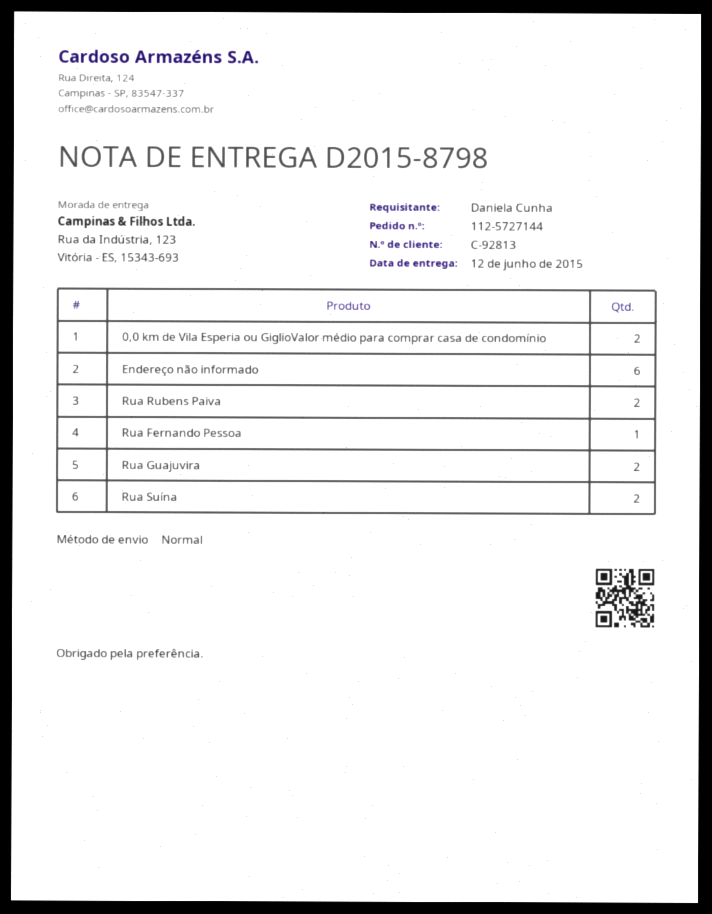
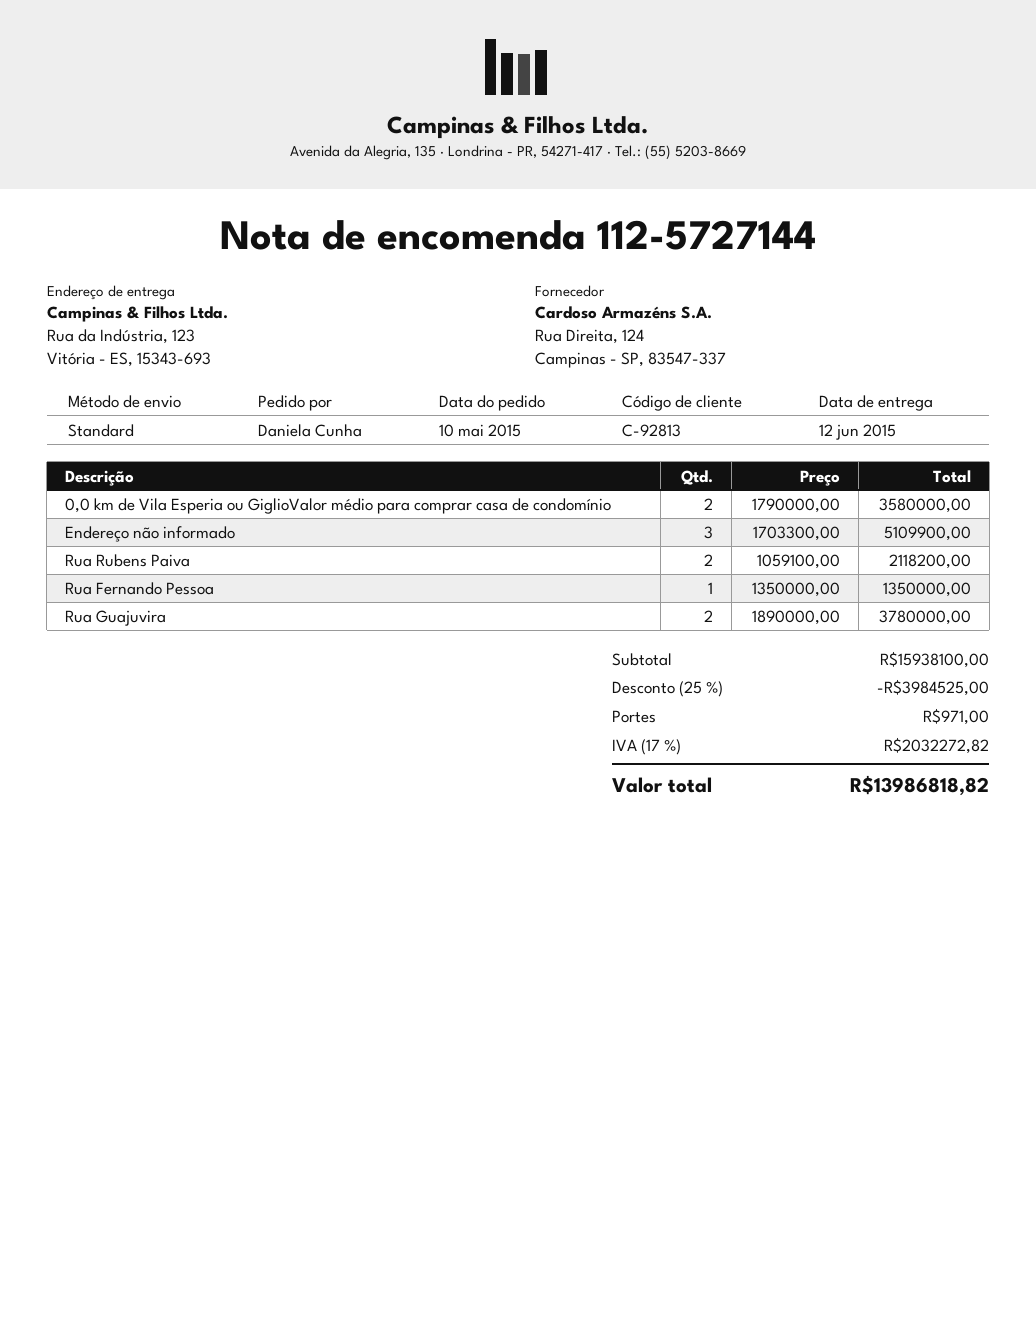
Endereço não informado: 6 -> 3
Rua Suína: 2 -> none

